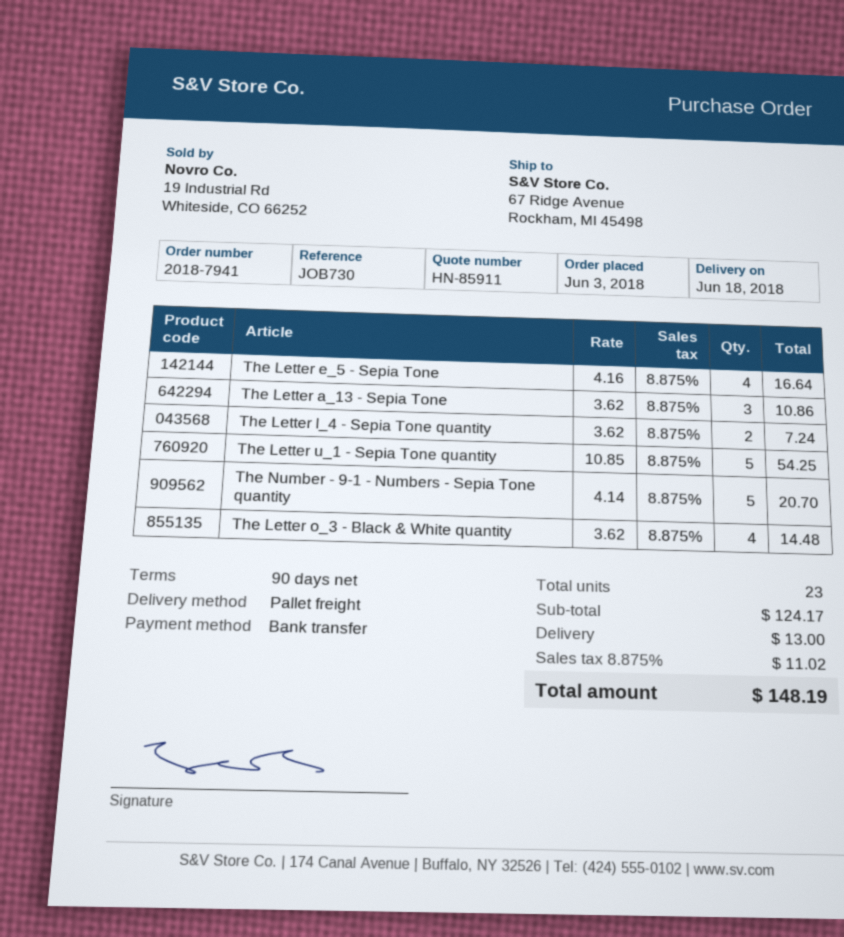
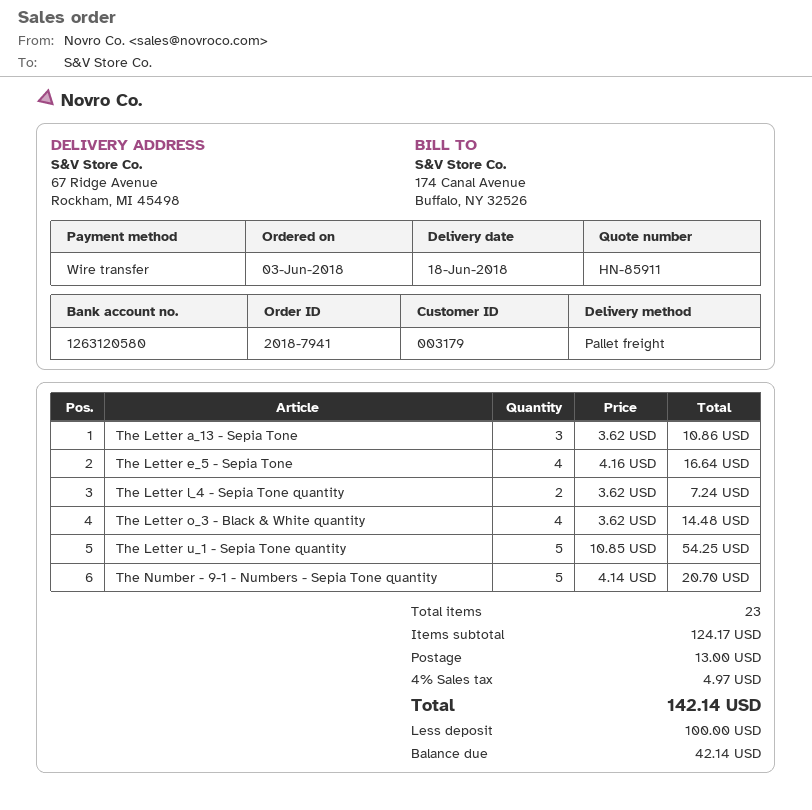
tax: 8.875% = 11.02 -> 4% = 4.97
total: 148.19 -> 142.14

